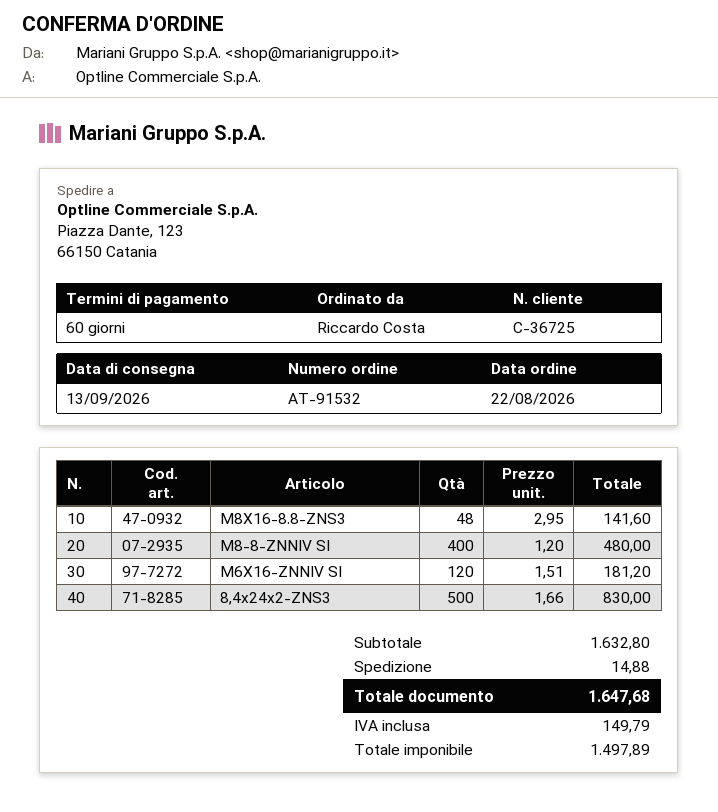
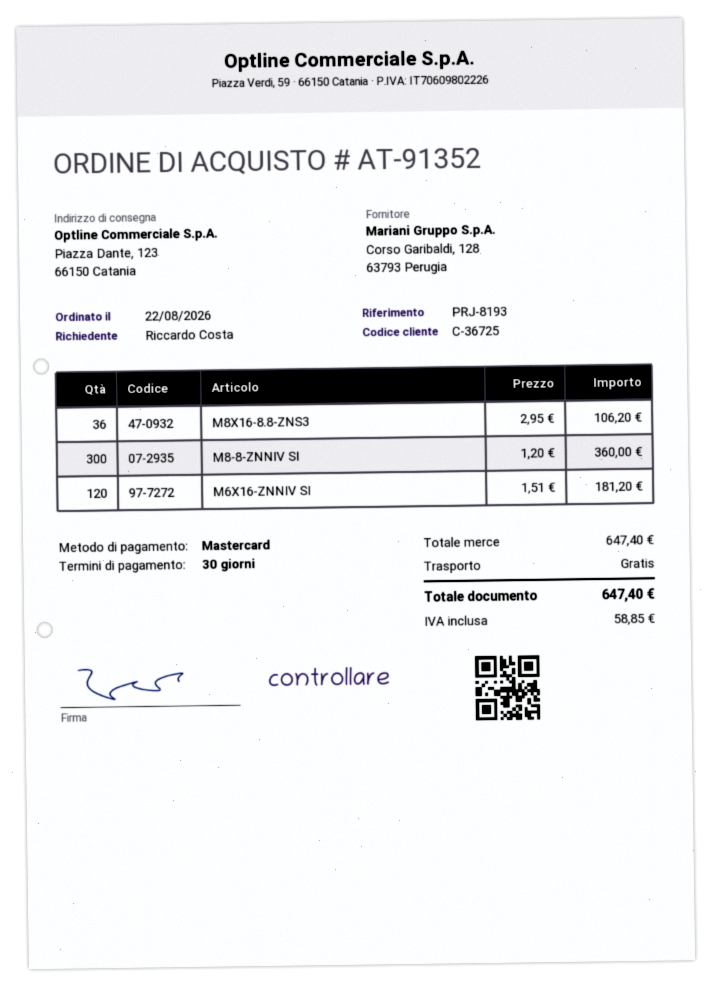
order number: AT-91532 -> AT-91352
payment terms: 60 days -> 30 days
M8X16-8.8-ZNS3: 48 x 2.95 = 141.60 -> 36 x 2.95 = 106.20
M8-8-ZNNIV SI: 400 x 1.20 = 480.00 -> 300 x 1.20 = 360.00
8,4x24x2-ZNS3: 500 x 1.66 = 830.00 -> none
subtotal: 1632.80 -> 647.40
shipping: 14.88 -> 0.00
tax: 149.79 -> 58.85
total: 1647.68 -> 647.40

